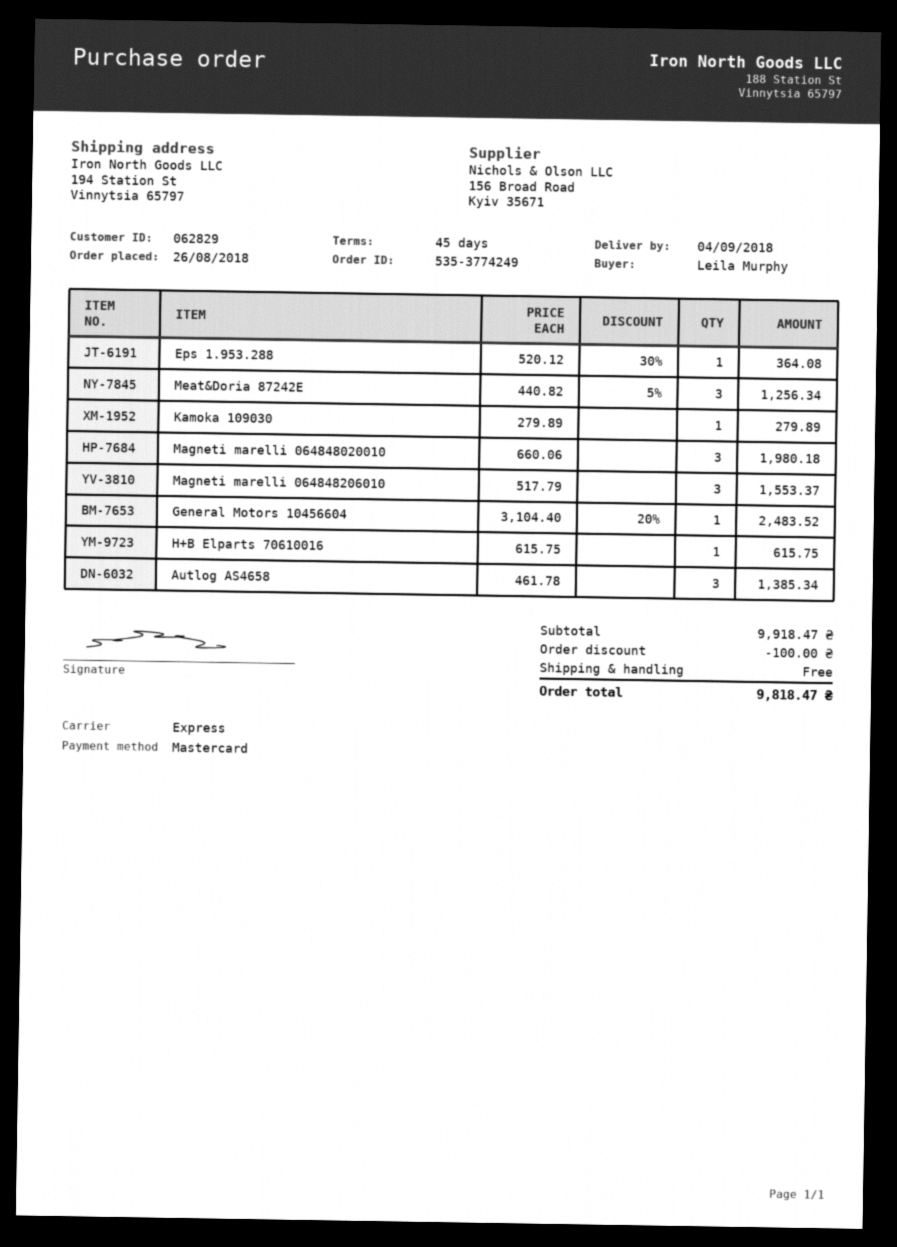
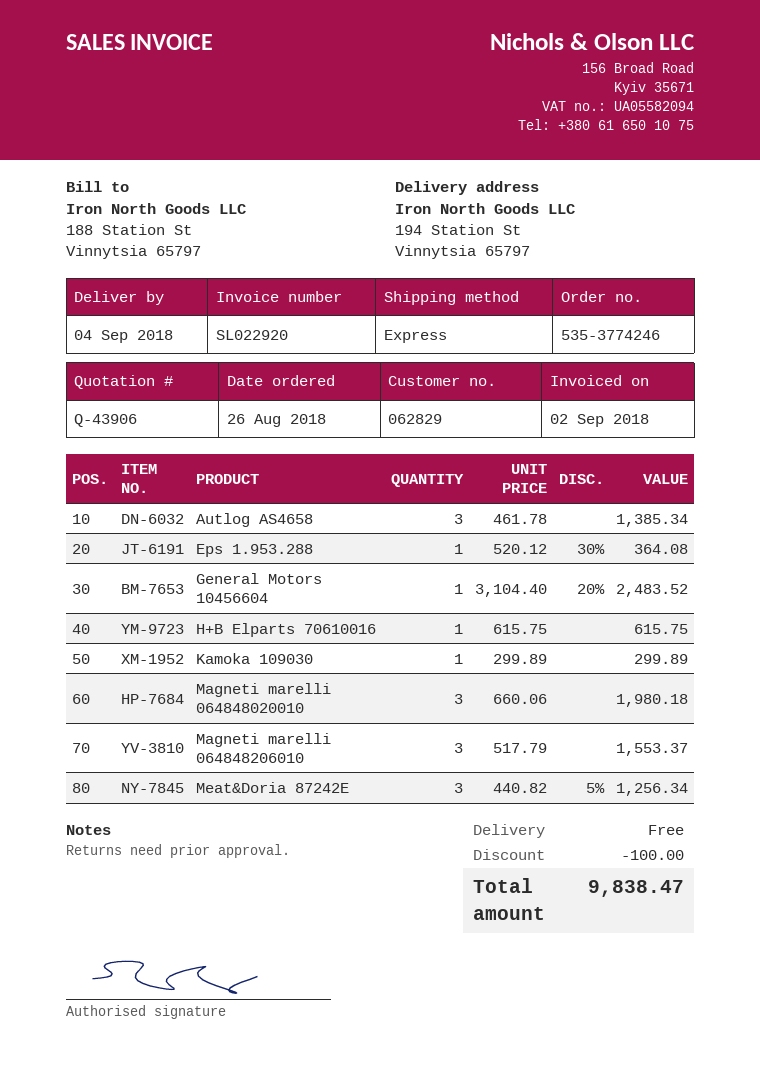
order number: 535-3774249 -> 535-3774246
Kamoka 109030: 1 x 279.89 = 279.89 -> 1 x 299.89 = 299.89
total: 9818.47 -> 9838.47

